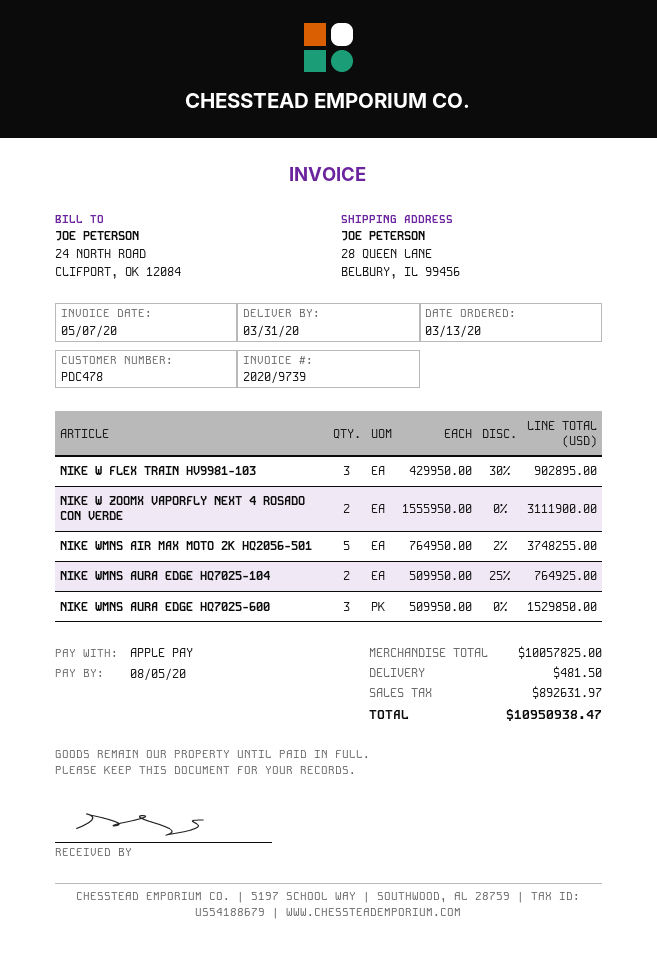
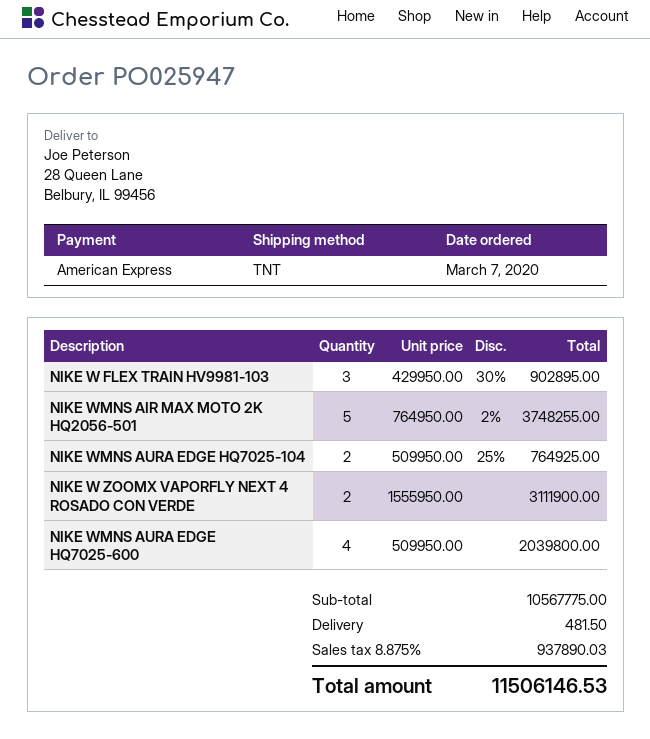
order date: 2020-03-13 -> 2020-03-07
payment method: Apple Pay -> American Express
NIKE WMNS AURA EDGE HQ7025-600: 3 x 509950.00 = 1529850.00 -> 4 x 509950.00 = 2039800.00
subtotal: 10057825.00 -> 10567775.00
tax: 892631.97 -> 937890.03
total: 10950938.47 -> 11506146.53

